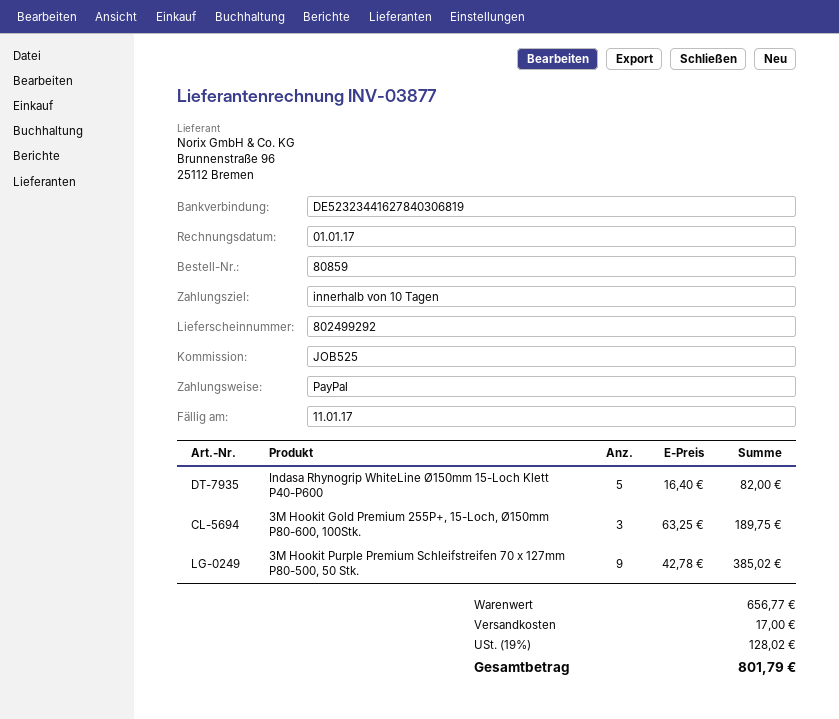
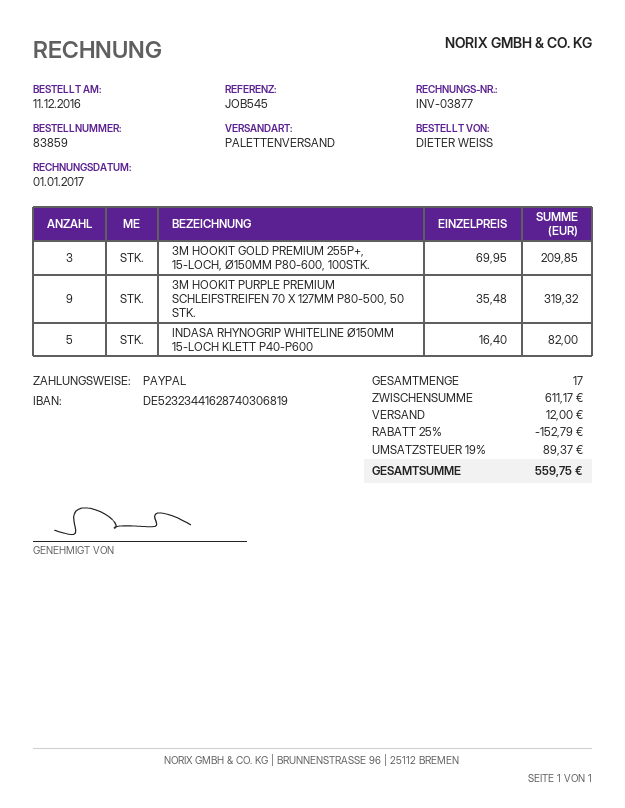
order number: 80859 -> 83859
reference: JOB525 -> JOB545
bank account: DE52323441627840306819 -> DE52323441628740306819
3M Hookit Gold Premium 255P+, 15-Loch, Ø150mm P80-600, 100Stk.: 3 x 63.25 = 189.75 -> 3 x 69.95 = 209.85
3M Hookit Purple Premium Schleifstreifen 70 x 127mm P80-500, 50 Stk.: 9 x 42.78 = 385.02 -> 9 x 35.48 = 319.32
subtotal: 656.77 -> 611.17
discount: none -> 25% = 152.79
shipping: 17.00 -> 12.00
tax: 19% = 128.02 -> 19% = 89.37
total: 801.79 -> 559.75

